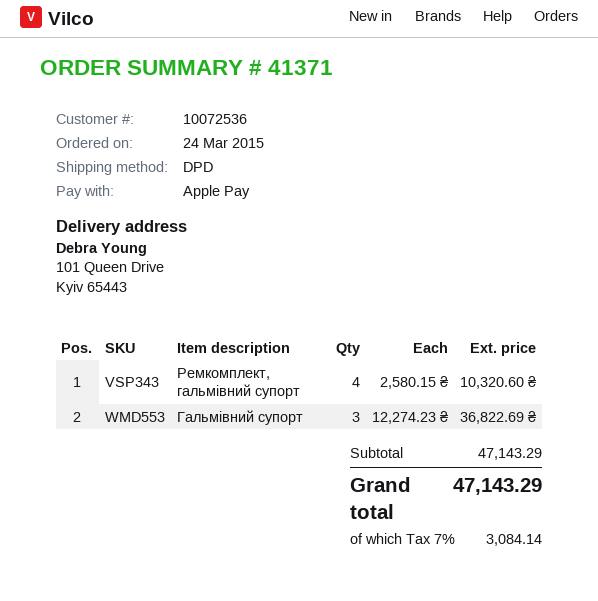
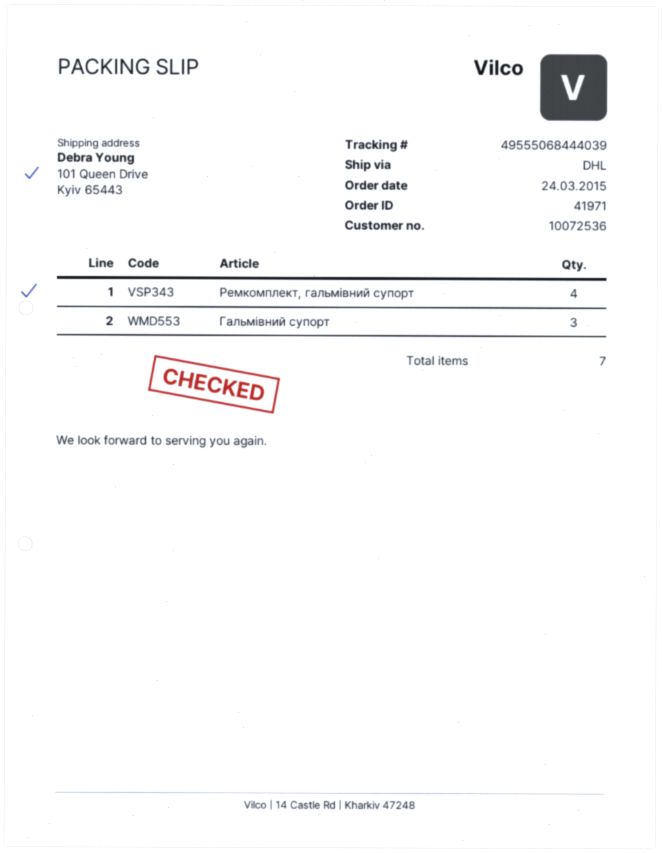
order number: 41371 -> 41971
shipping method: DPD -> DHL

